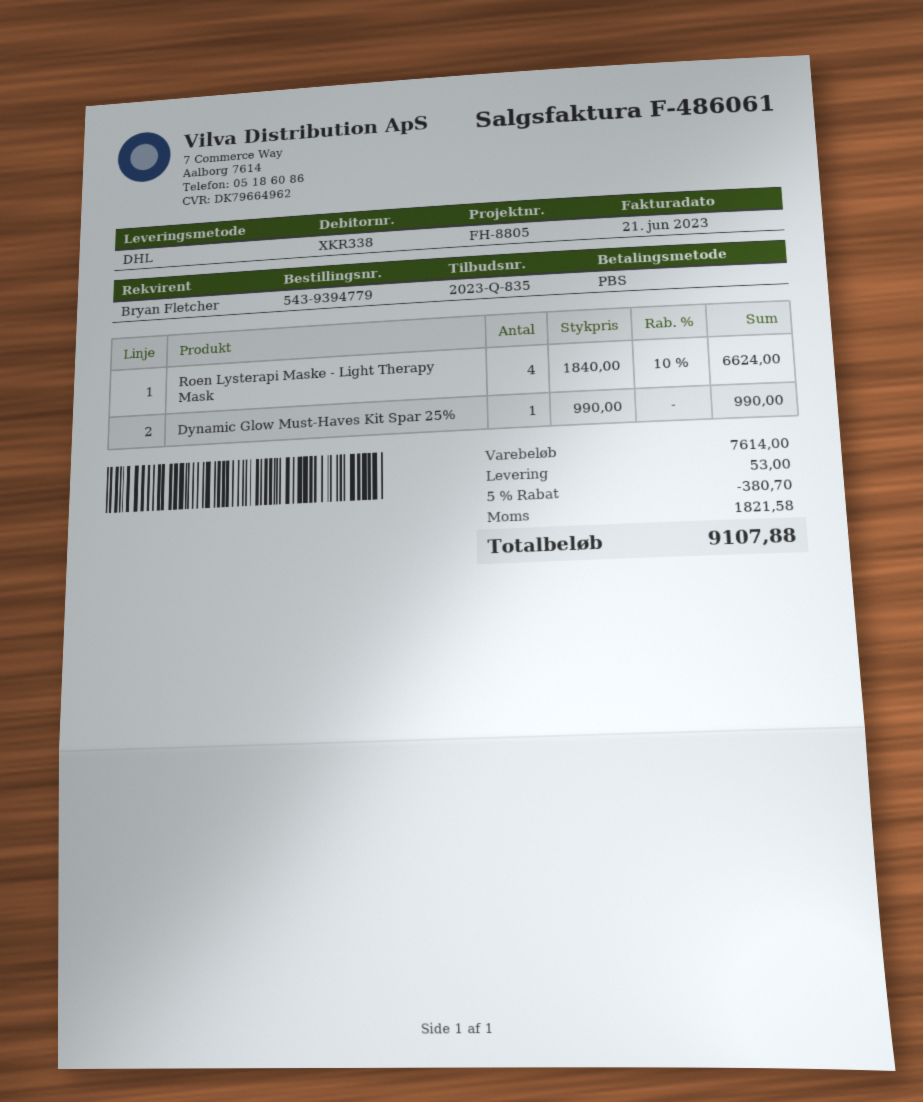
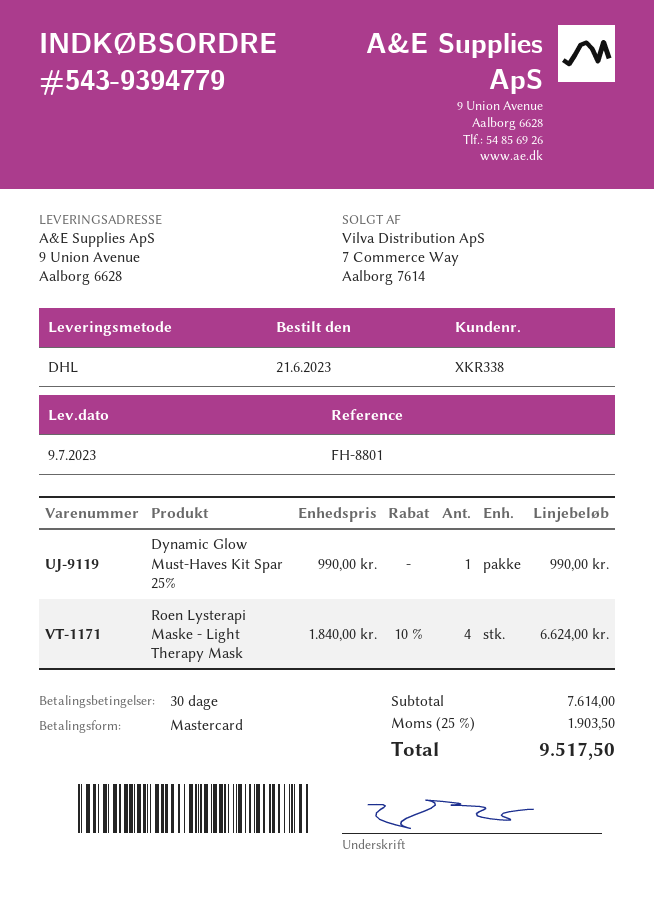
reference: FH-8805 -> FH-8801
payment method: direct debit -> Mastercard
discount: 5% = 380.70 -> none
shipping: 53.00 -> none
tax: 1821.58 -> 1903.50
total: 9107.88 -> 9517.50

